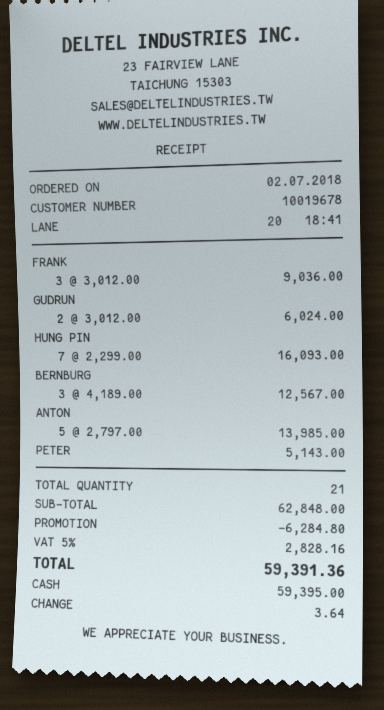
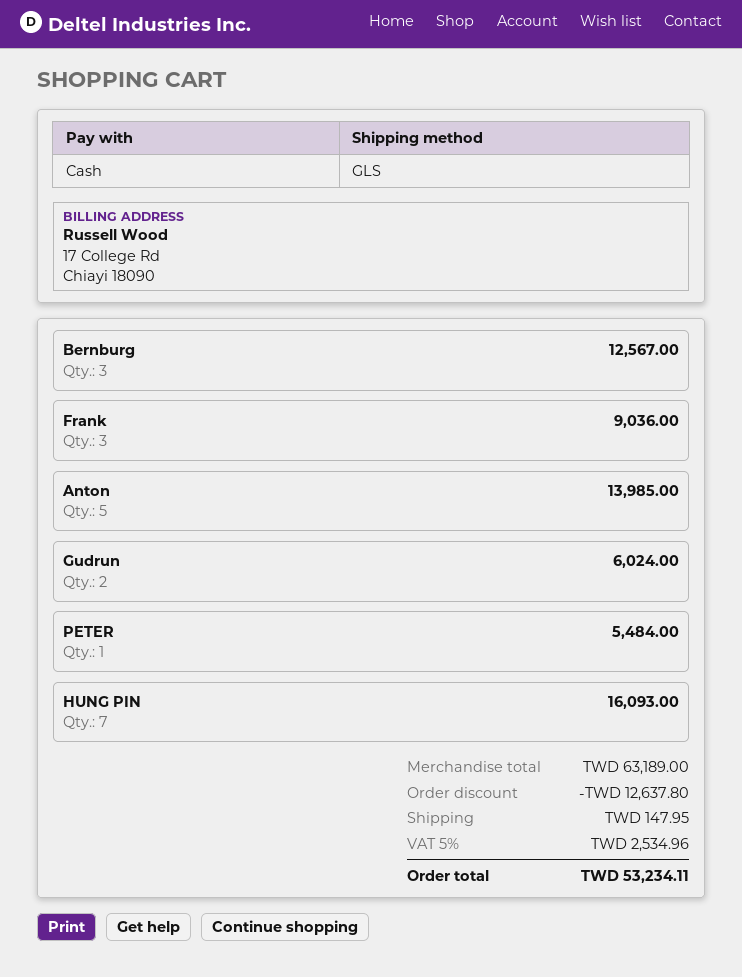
PETER: 1 for 5143.00 -> 1 for 5484.00
subtotal: 62848.00 -> 63189.00
discount: 6284.80 -> 12637.80
shipping: none -> 147.95
tax: 5% = 2828.16 -> 5% = 2534.96
total: 59391.36 -> 53234.11

